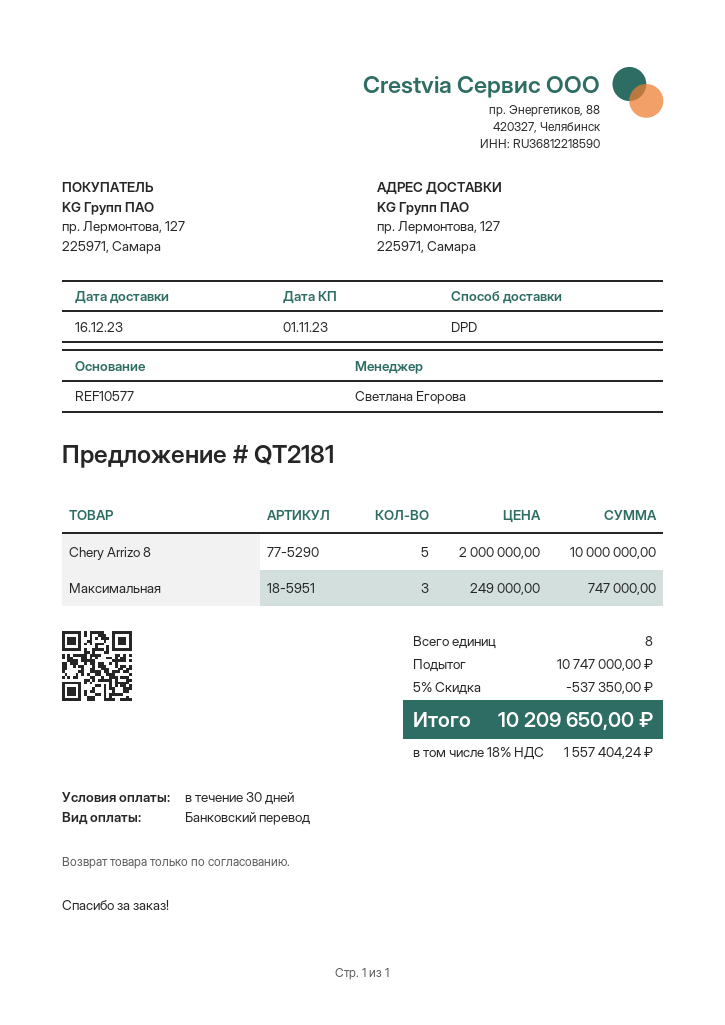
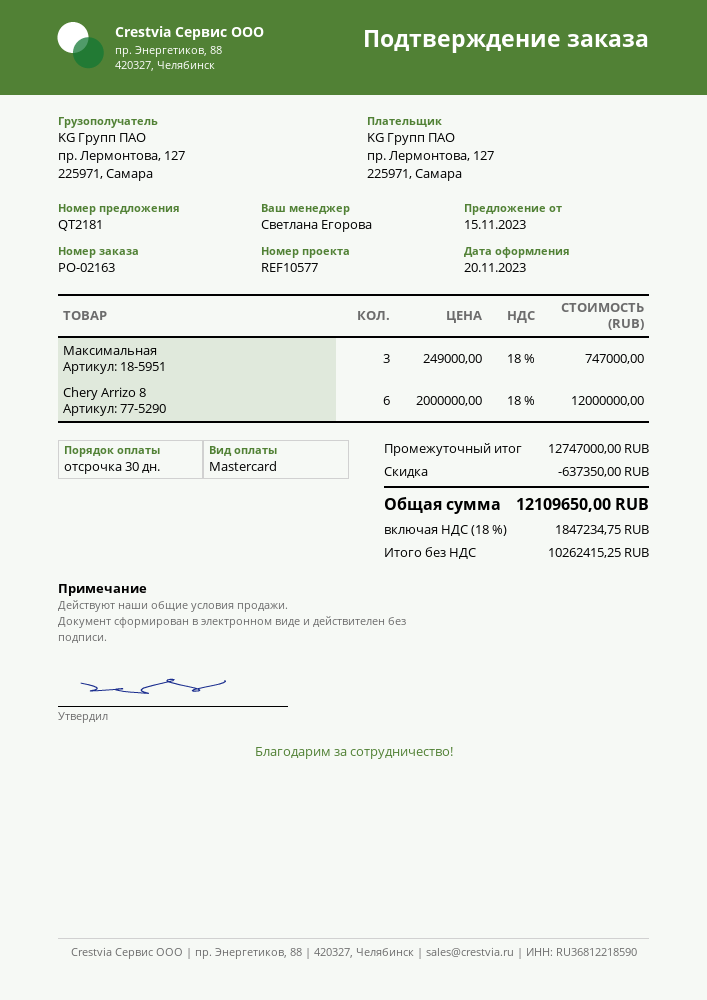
quote date: 2023-11-01 -> 2023-11-15
payment method: bank transfer -> Mastercard
Chery Arrizo 8: 5 x 2000000.00 = 10000000.00 -> 6 x 2000000.00 = 12000000.00
subtotal: 10747000.00 -> 12747000.00
discount: 537350.00 -> 637350.00
tax: 18% = 1557404.24 -> 18% = 1847234.75
total: 10209650.00 -> 12109650.00

